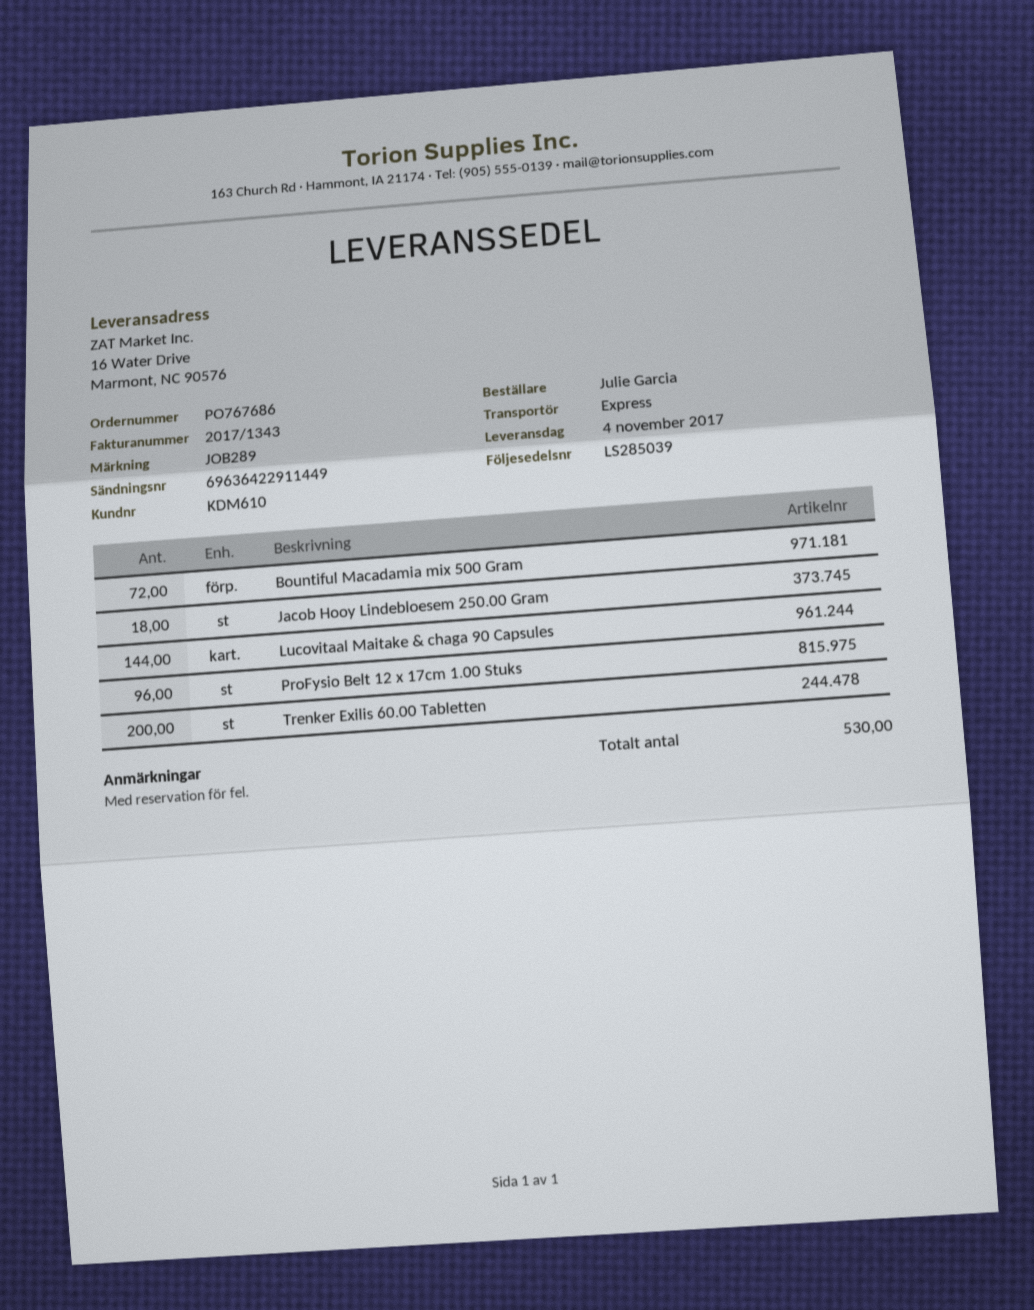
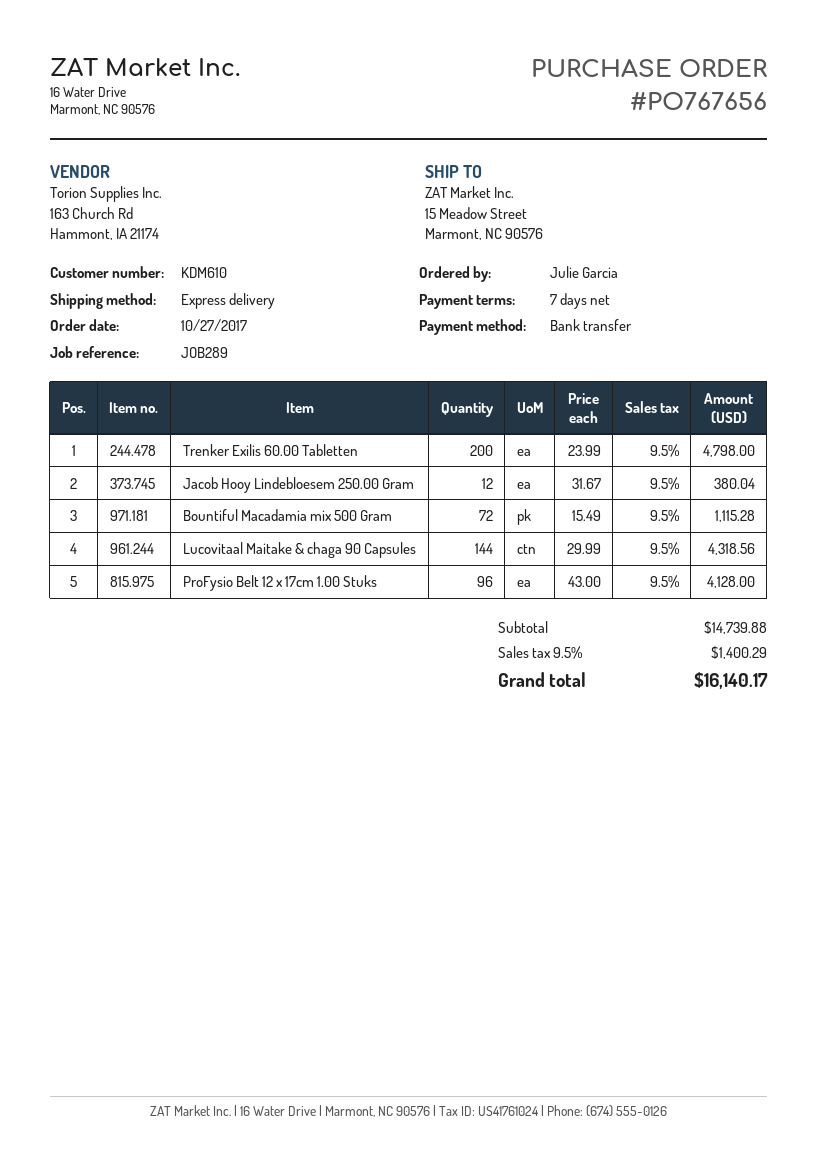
order number: PO767686 -> PO767656
ship to: 16 Water Drive, Marmont, NC 90576 -> 15 Meadow Street, Marmont, NC 90576
Jacob Hooy Lindebloesem 250.00 Gram: 18 -> 12

